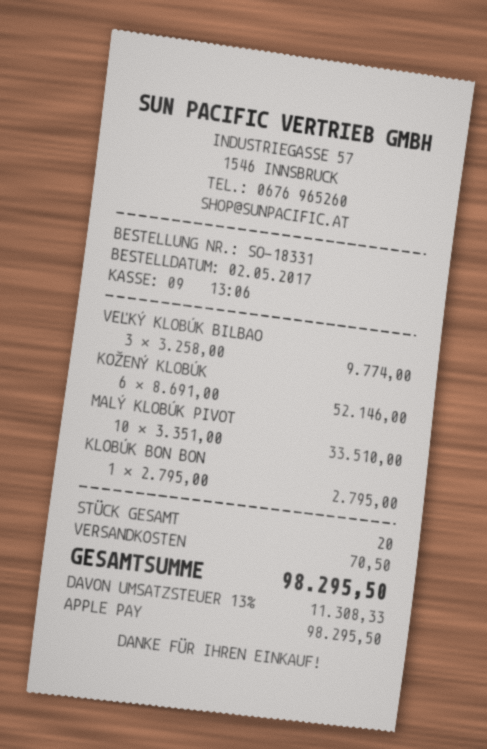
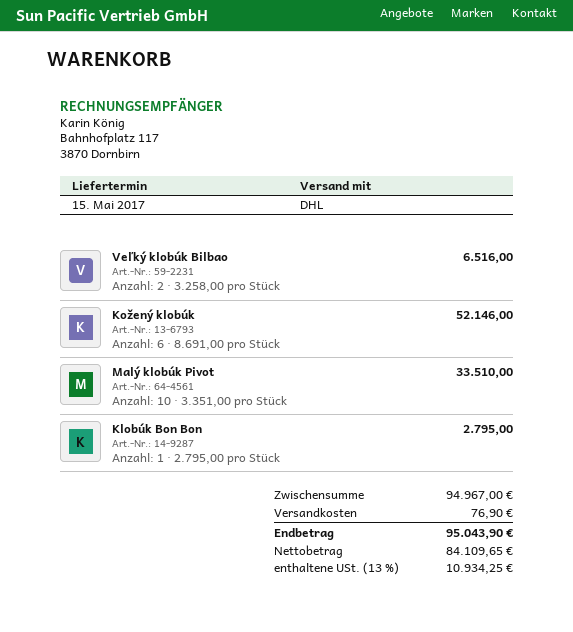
VEĽKÝ KLOBÚK BILBAO: 3 x 3258.00 = 9774.00 -> 2 x 3258.00 = 6516.00
shipping: 70.50 -> 76.90
tax: 13% = 11308.33 -> 13% = 10934.25
total: 98295.50 -> 95043.90

